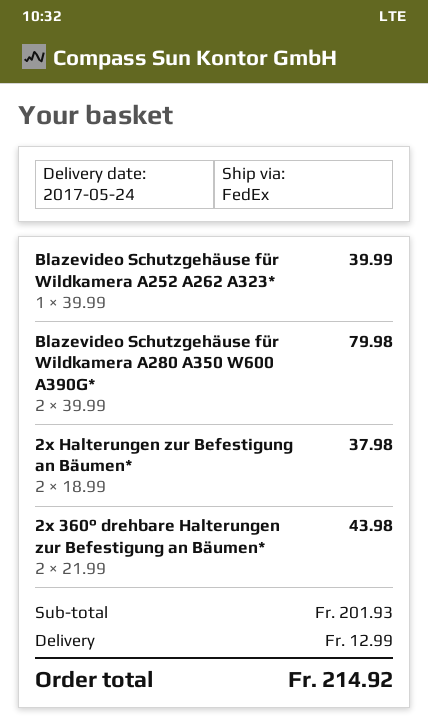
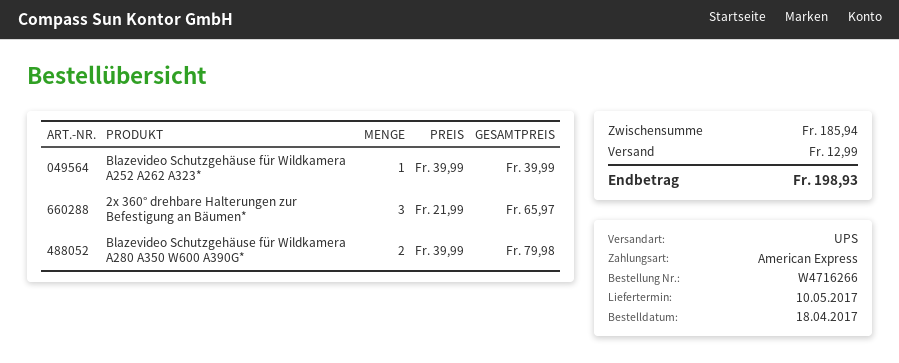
delivery date: 2017-05-24 -> 2017-05-10
shipping method: FedEx -> UPS
2x Halterungen zur Befestigung an Bäumen*: 2 x 18.99 = 37.98 -> none
2x 360° drehbare Halterungen zur Befestigung an Bäumen*: 2 x 21.99 = 43.98 -> 3 x 21.99 = 65.97
subtotal: 201.93 -> 185.94
total: 214.92 -> 198.93

